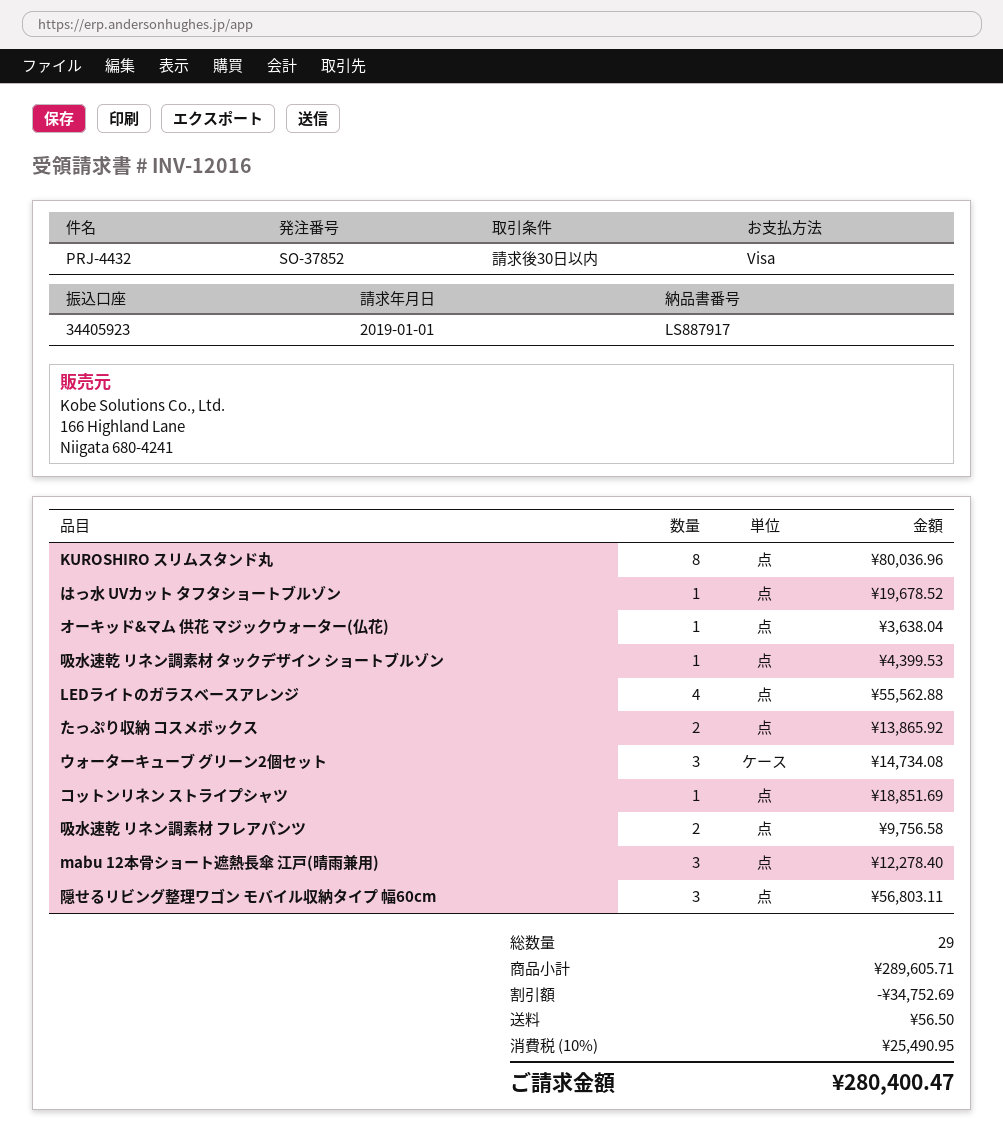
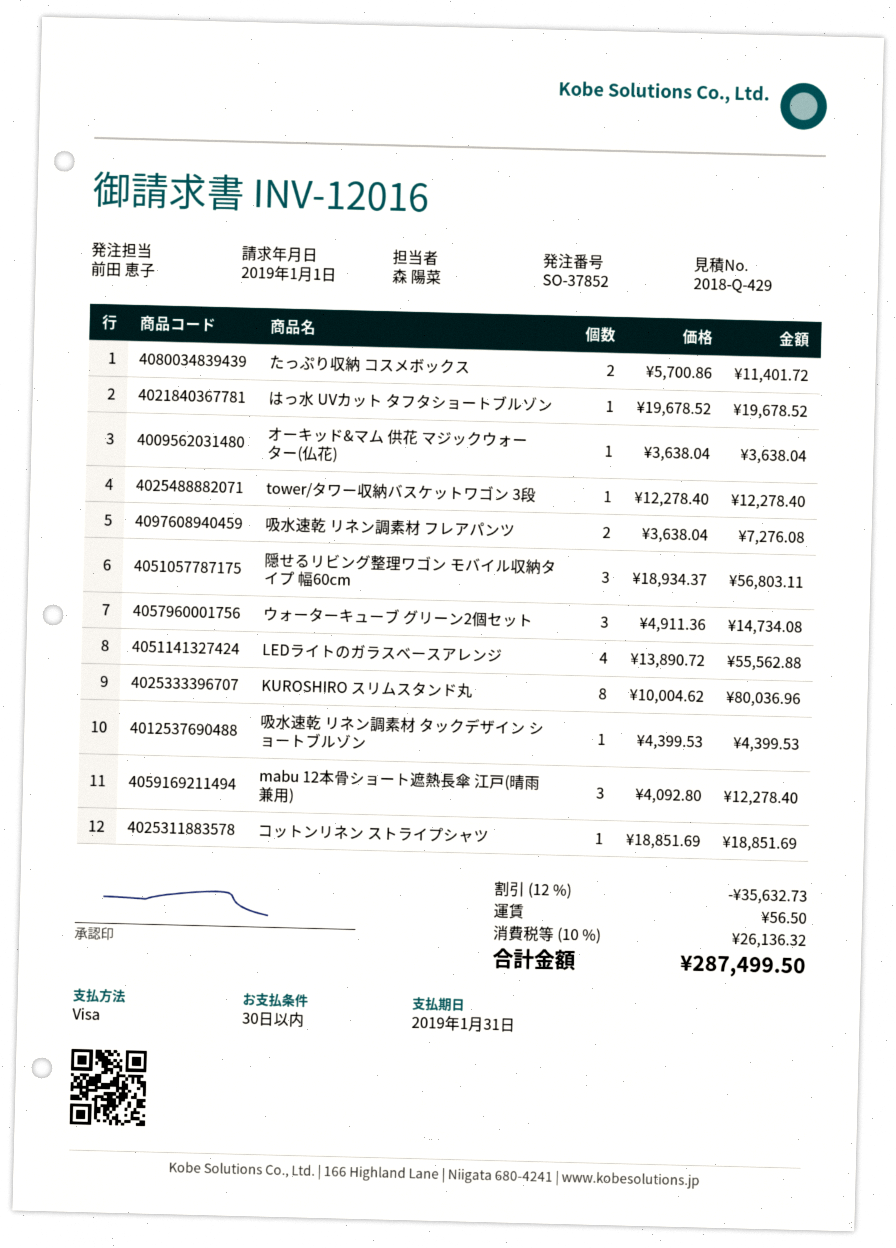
たっぷり収納 コスメボックス: 2 for 13865.92 -> 2 for 11401.72
吸水速乾 リネン調素材 フレアパンツ: 2 for 9756.58 -> 2 for 7276.08
tower/タワー収納バスケットワゴン 3段: none -> 1 for 12278.40
discount: 34752.69 -> 35632.73
tax: 10% = 25490.95 -> 10% = 26136.32
total: 280400.47 -> 287499.50

